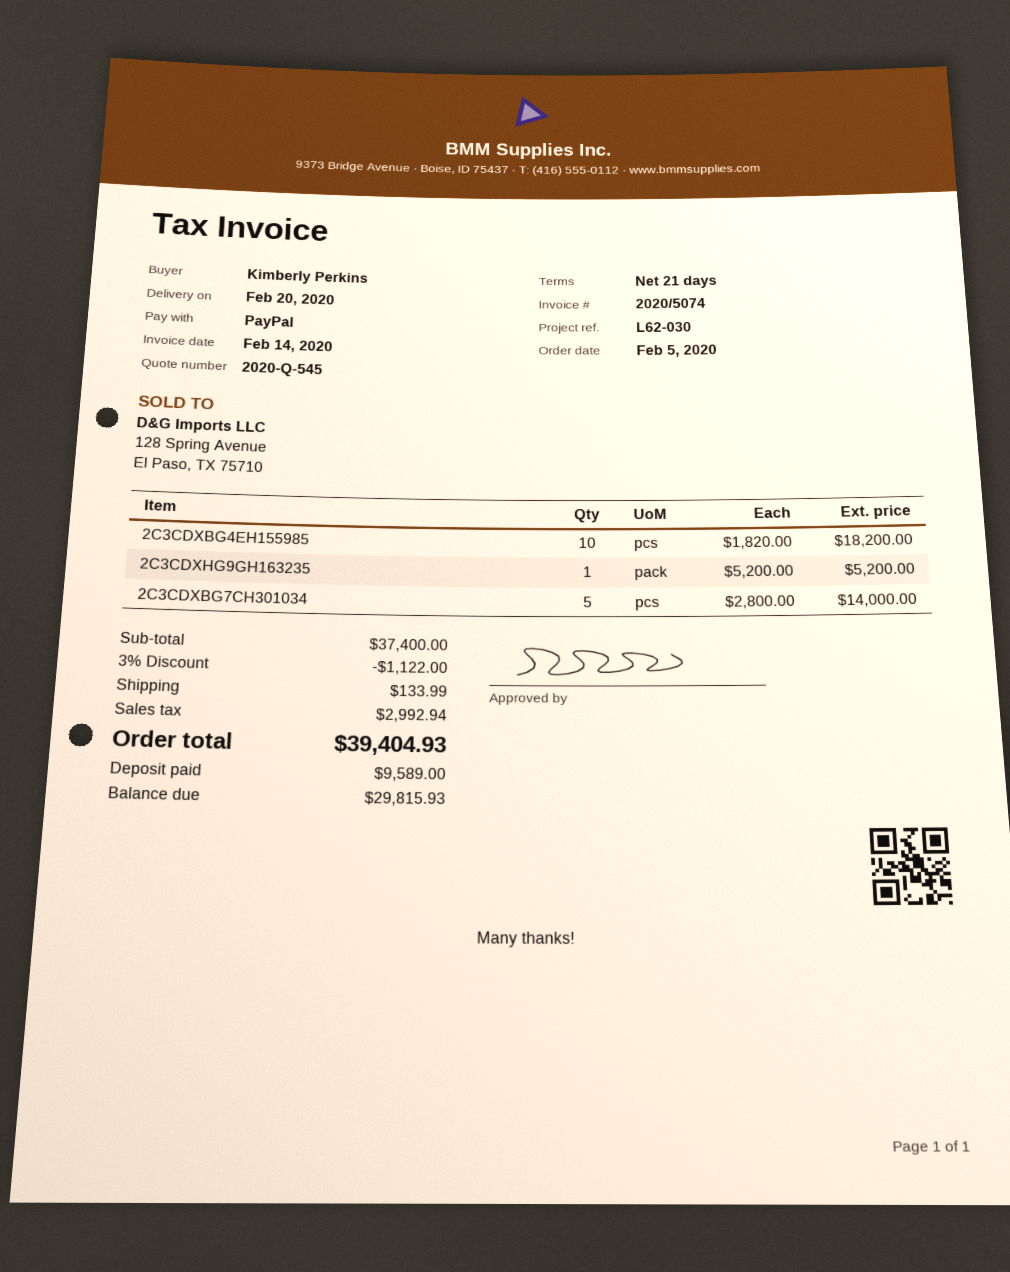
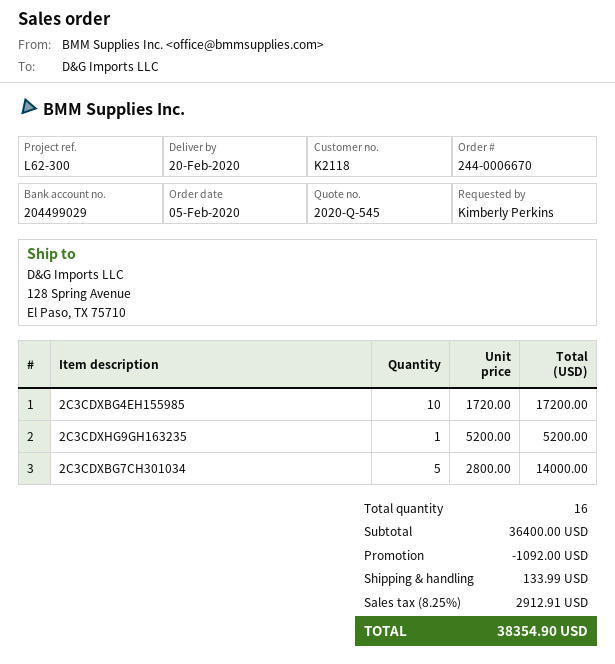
reference: L62-030 -> L62-300
2C3CDXBG4EH155985: 10 x 1820.00 = 18200.00 -> 10 x 1720.00 = 17200.00
subtotal: 37400.00 -> 36400.00
discount: 1122.00 -> 1092.00
tax: 2992.94 -> 2912.91
total: 39404.93 -> 38354.90

